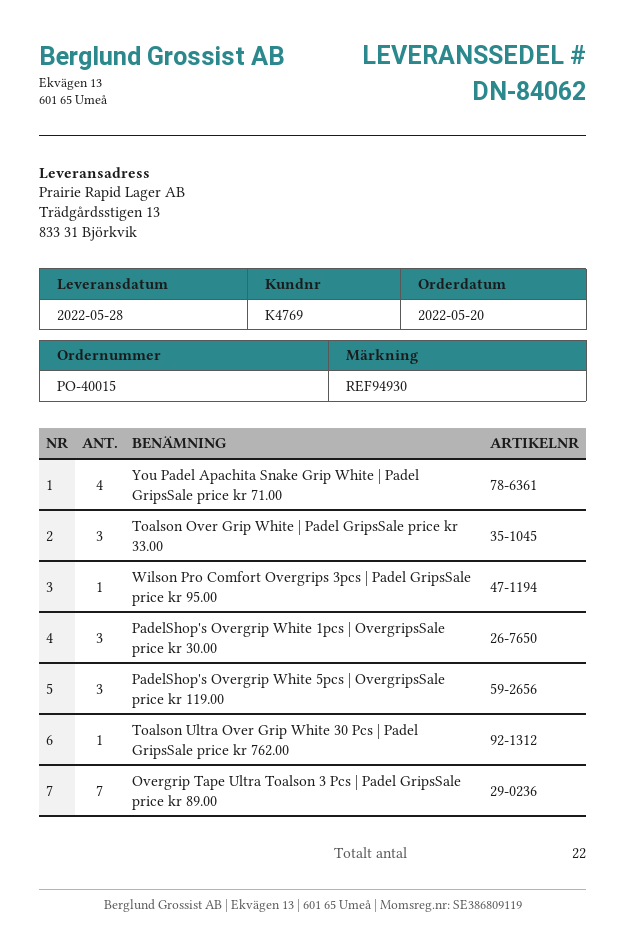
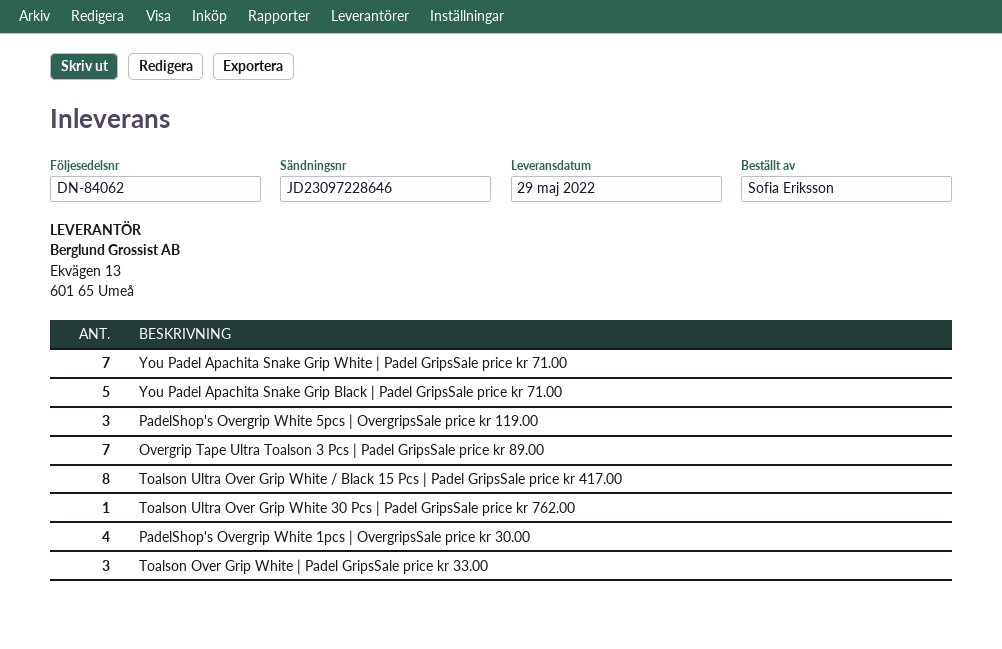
delivery date: 2022-05-28 -> 2022-05-29
You Padel Apachita Snake Grip White | Padel GripsSale price kr 71.00: 4 -> 7
Wilson Pro Comfort Overgrips 3pcs | Padel GripsSale price kr 95.00: 1 -> none
PadelShop's Overgrip White 1pcs | OvergripsSale price kr 30.00: 3 -> 4
You Padel Apachita Snake Grip Black | Padel GripsSale price kr 71.00: none -> 5
Toalson Ultra Over Grip White / Black 15 Pcs | Padel GripsSale price kr 417.00: none -> 8

